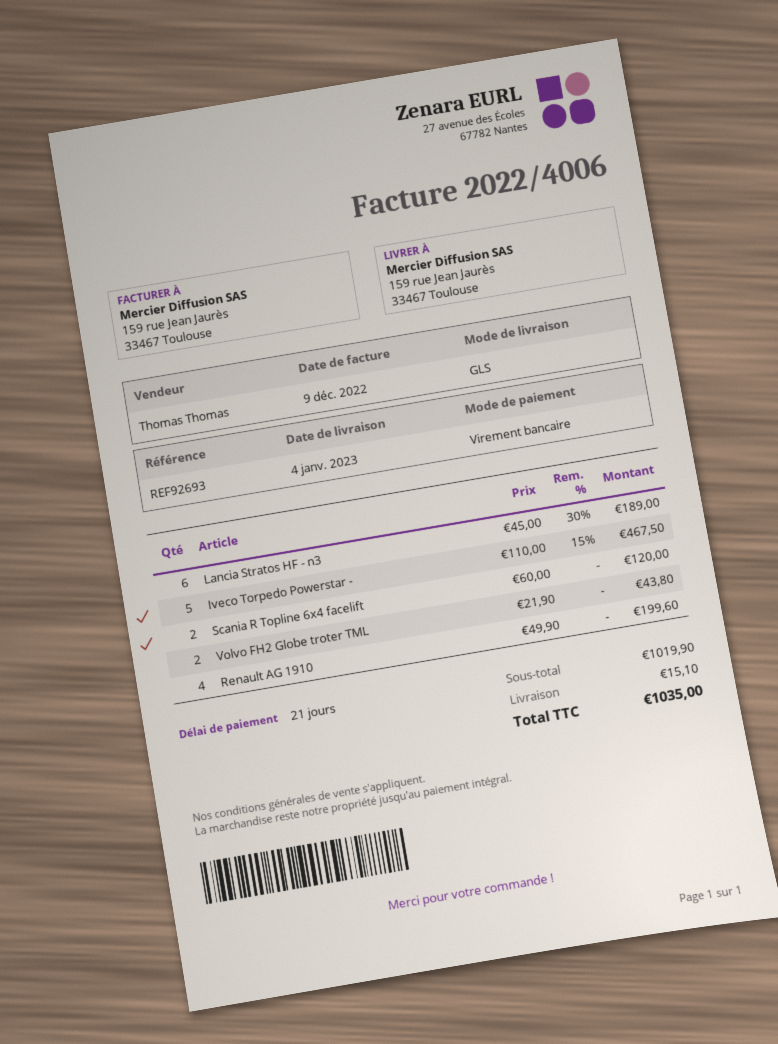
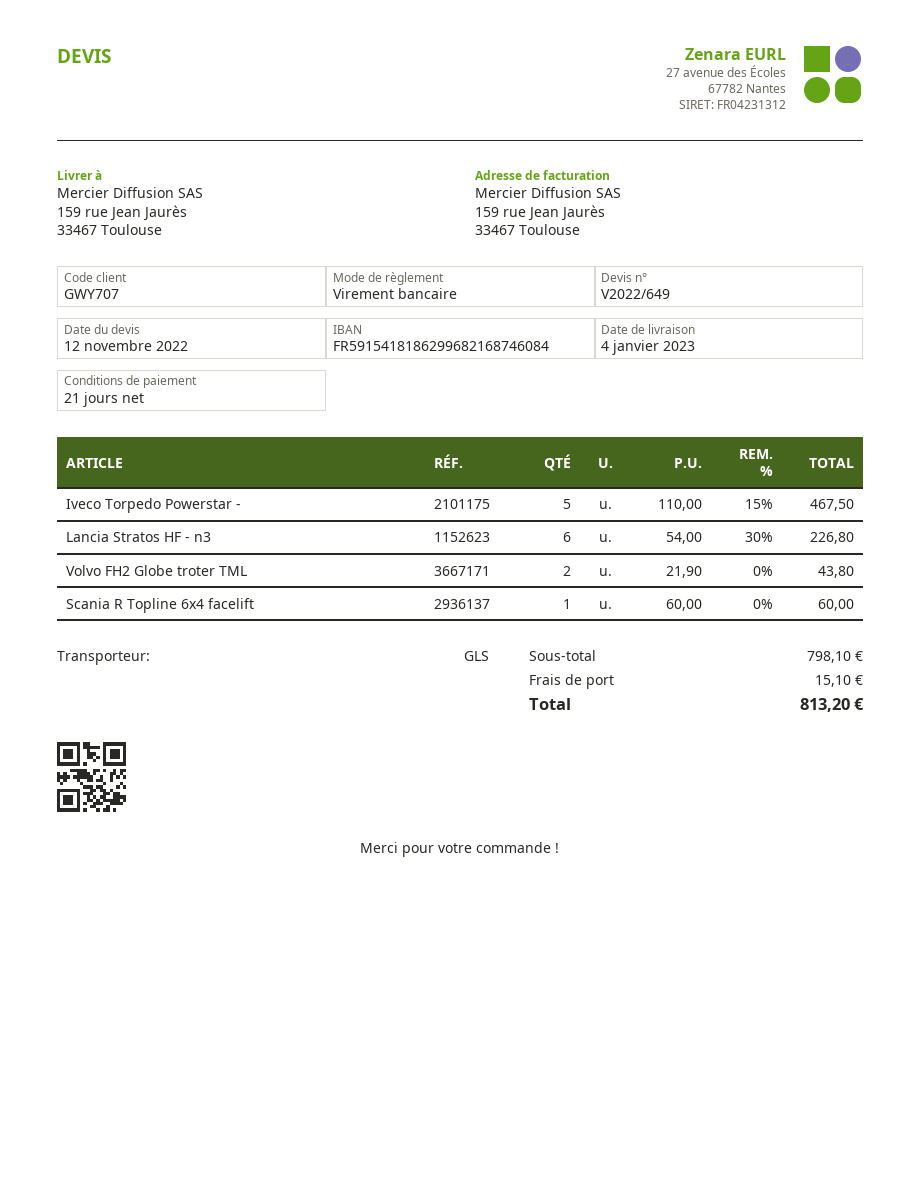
Lancia Stratos HF - n3: 6 x 45.00 - 30% = 189.00 -> 6 x 54.00 - 30% = 226.80
Scania R Topline 6x4 facelift: 2 x 60.00 = 120.00 -> 1 x 60.00 = 60.00
Renault AG 1910: 4 x 49.90 = 199.60 -> none
subtotal: 1019.90 -> 798.10
total: 1035.00 -> 813.20

